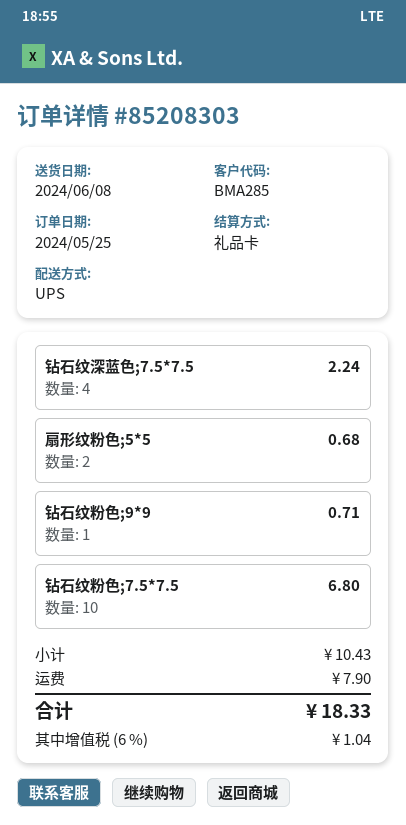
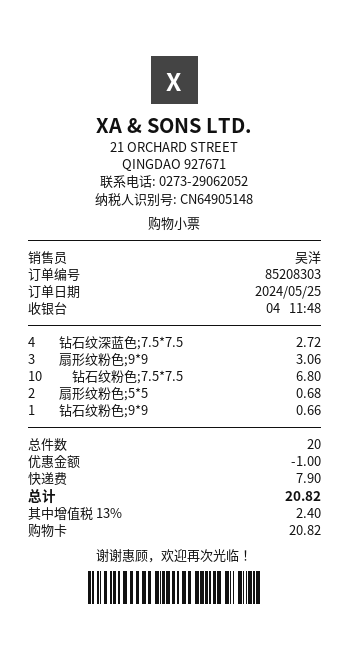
钻石纹深蓝色;7.5*7.5: 4 for 2.24 -> 4 for 2.72
钻石纹粉色;9*9: 1 for 0.71 -> 1 for 0.66
扇形纹粉色;9*9: none -> 3 for 3.06
discount: none -> 1.00
tax: 6% = 1.04 -> 13% = 2.40
total: 18.33 -> 20.82

